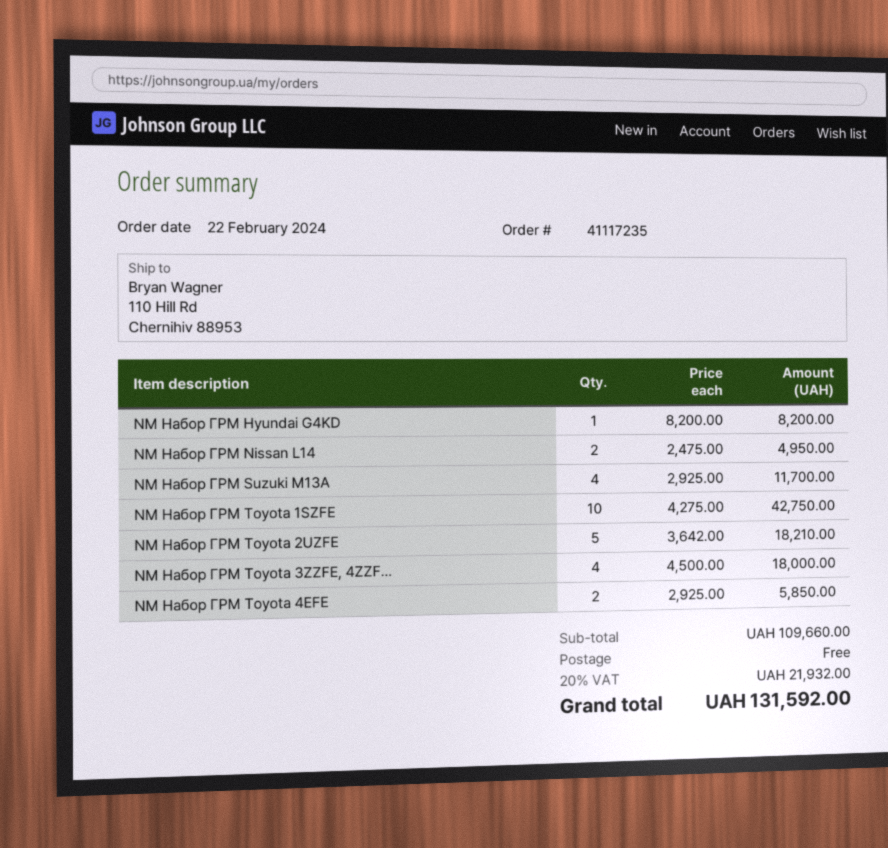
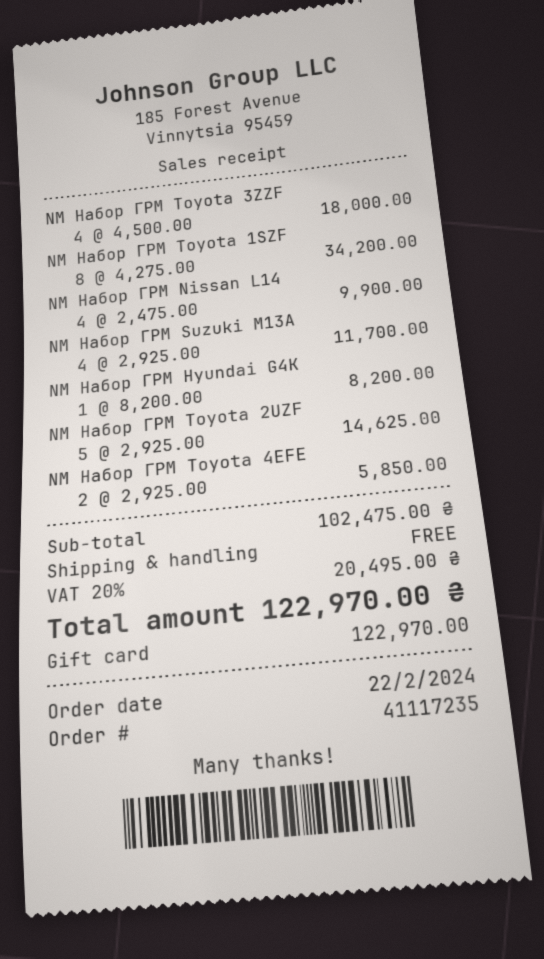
NM Набор ГРМ Nissan L14: 2 x 2475.00 = 4950.00 -> 4 x 2475.00 = 9900.00
NM Набор ГРМ Toyota 1SZFE: 10 x 4275.00 = 42750.00 -> 8 x 4275.00 = 34200.00
NM Набор ГРМ Toyota 2UZFE: 5 x 3642.00 = 18210.00 -> 5 x 2925.00 = 14625.00
subtotal: 109660.00 -> 102475.00
tax: 20% = 21932.00 -> 20% = 20495.00
total: 131592.00 -> 122970.00

